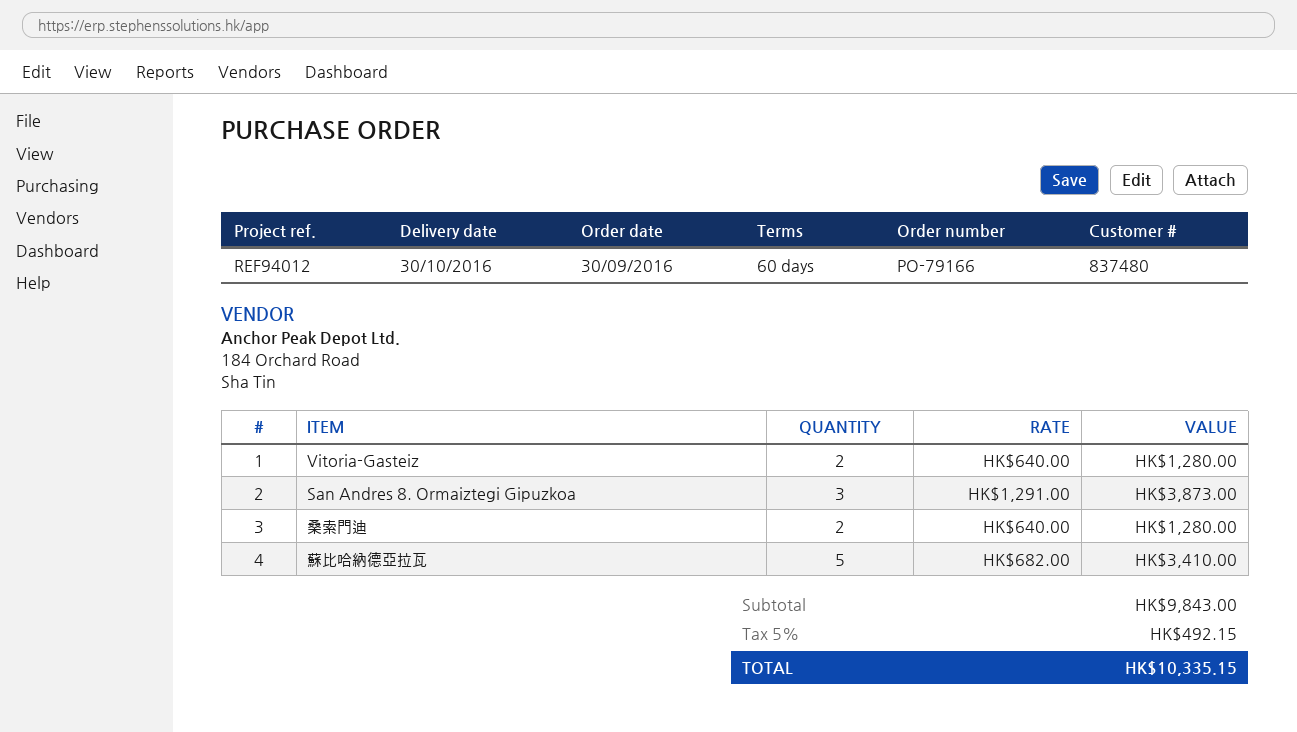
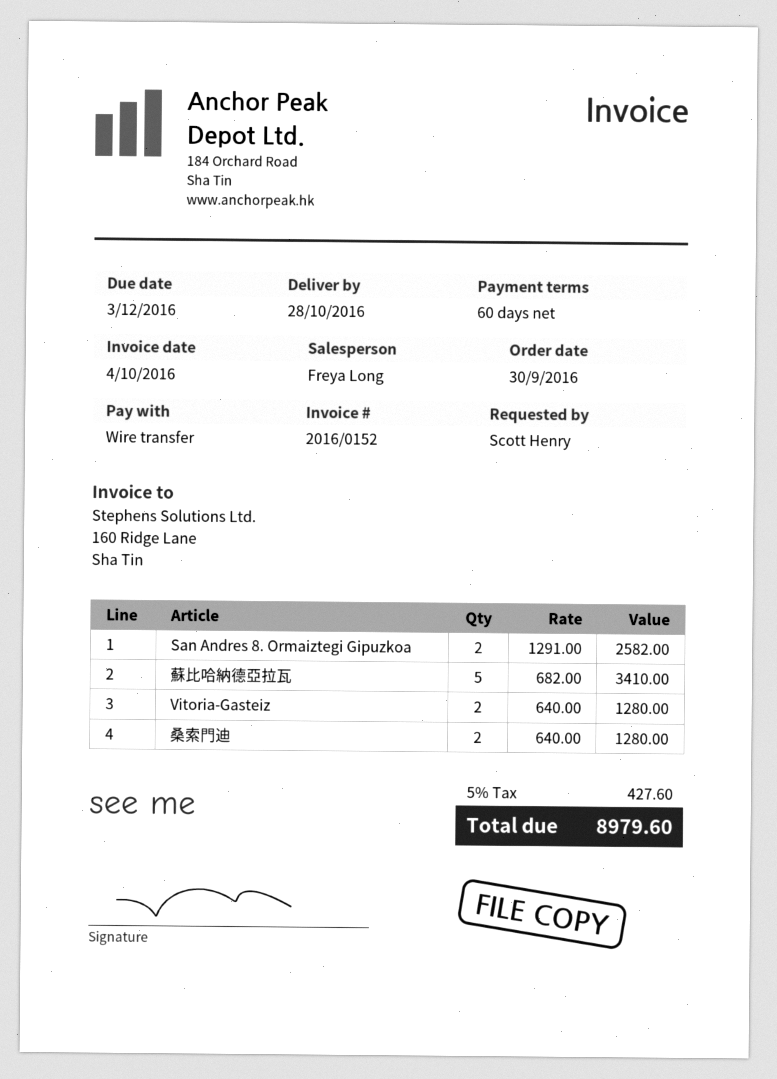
delivery date: 2016-10-30 -> 2016-10-28
San Andres 8. Ormaiztegi Gipuzkoa: 3 x 1291.00 = 3873.00 -> 2 x 1291.00 = 2582.00
tax: 5% = 492.15 -> 5% = 427.60
total: 10335.15 -> 8979.60

